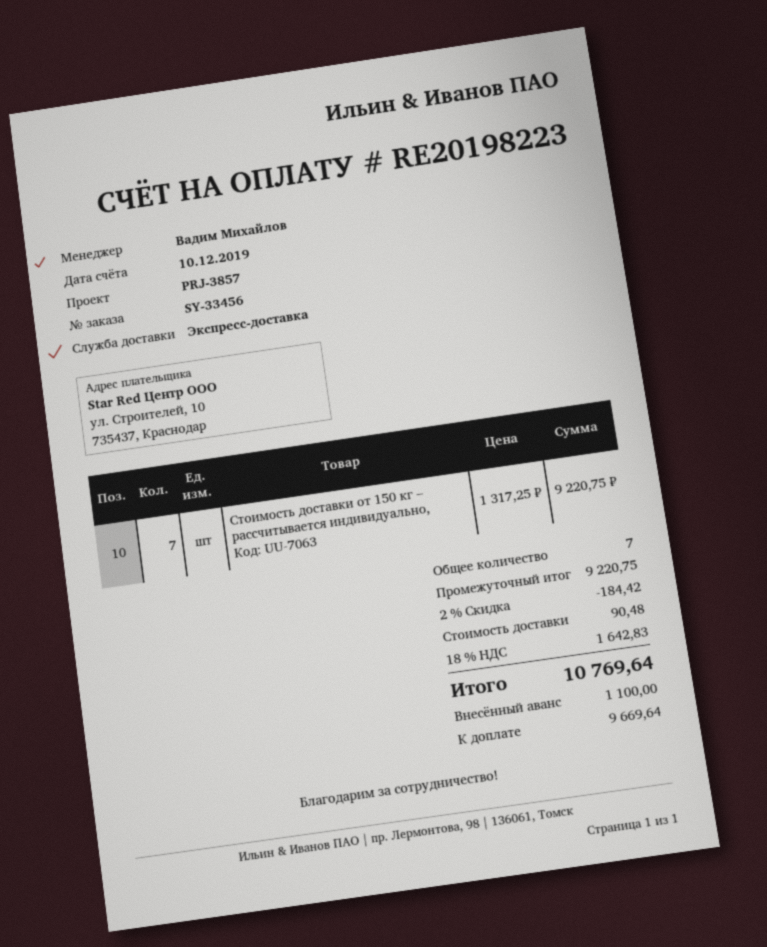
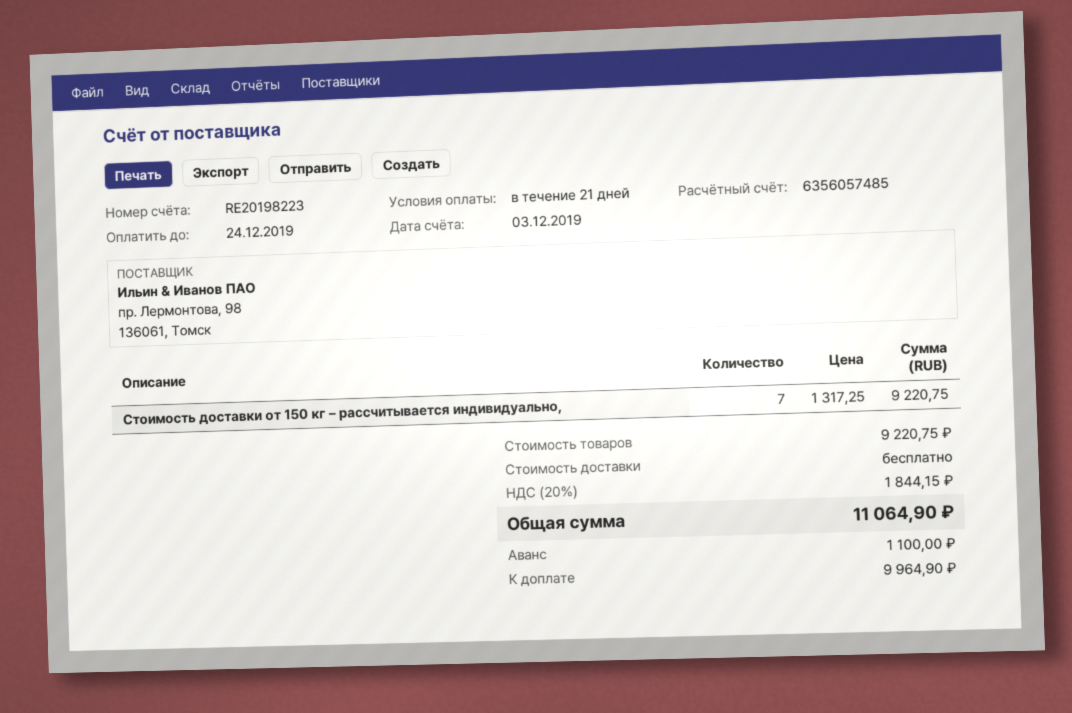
invoice date: 2019-12-10 -> 2019-12-03
discount: 2% = 184.42 -> none
shipping: 90.48 -> 0.00
tax: 18% = 1642.83 -> 20% = 1844.15
total: 10769.64 -> 11064.90
balance: 9669.64 -> 9964.90

